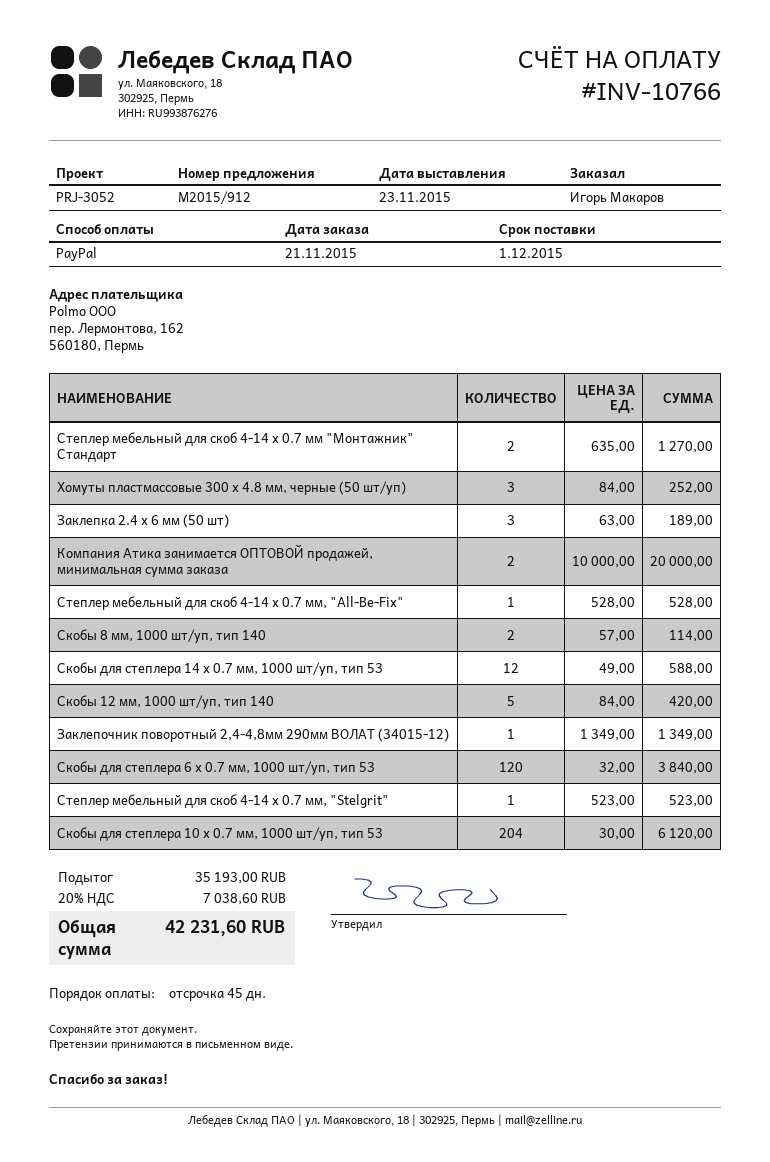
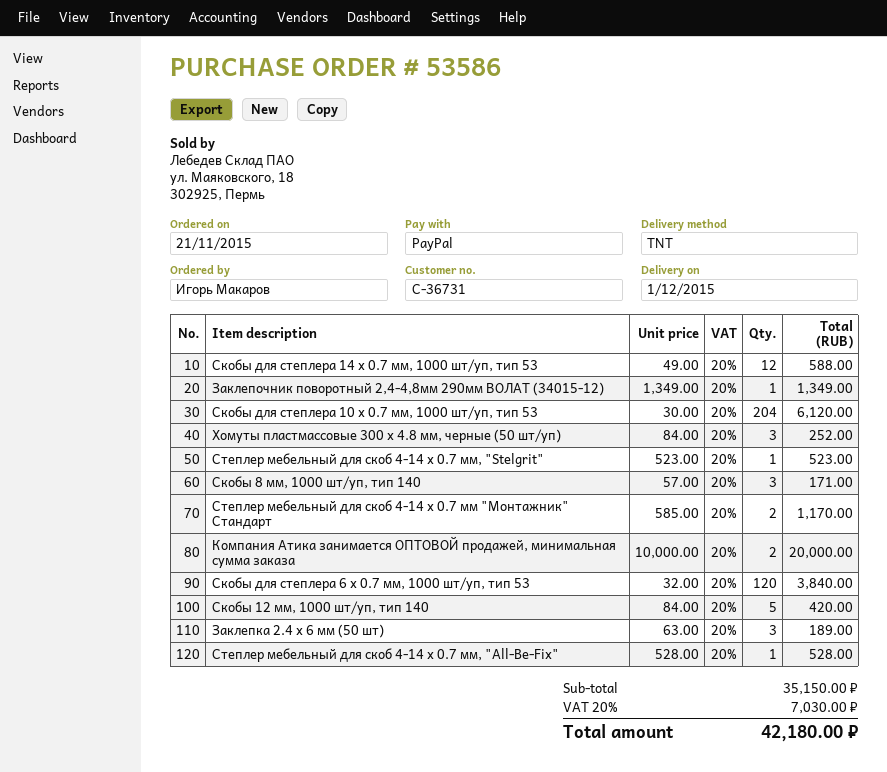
Степлер мебельный для скоб 4-14 х 0.7 мм "Монтажник" Стандарт: 2 x 635.00 = 1270.00 -> 2 x 585.00 = 1170.00
Скобы 8 мм, 1000 шт/уп, тип 140: 2 x 57.00 = 114.00 -> 3 x 57.00 = 171.00
subtotal: 35193.00 -> 35150.00
tax: 20% = 7038.60 -> 20% = 7030.00
total: 42231.60 -> 42180.00

